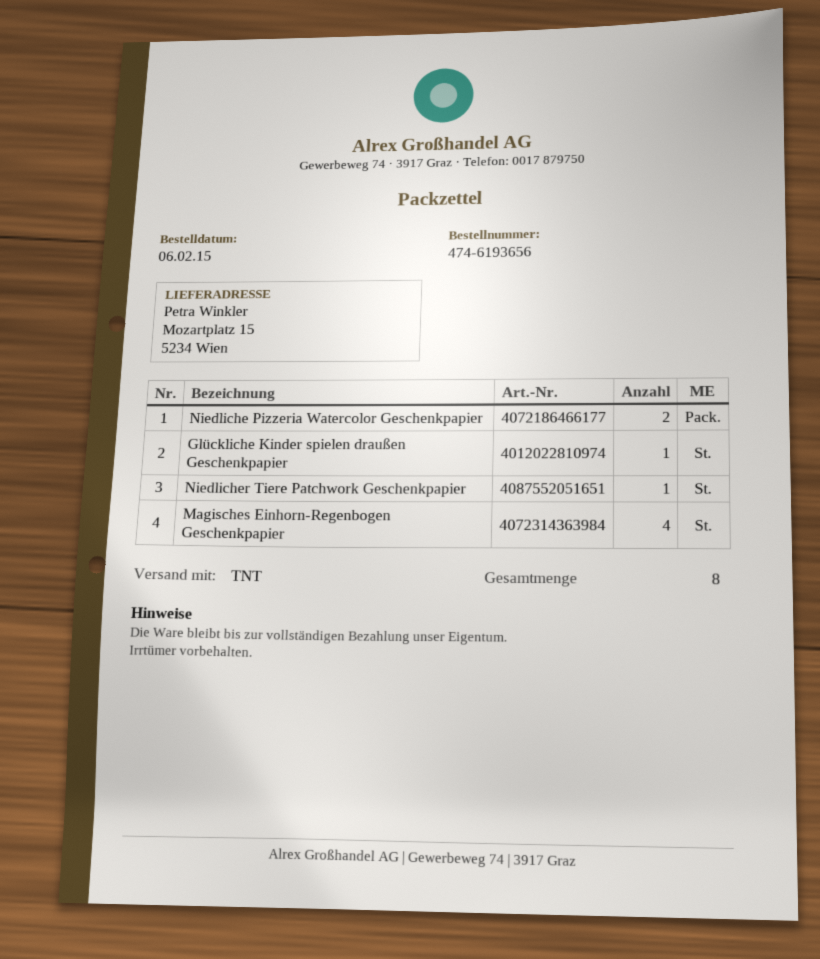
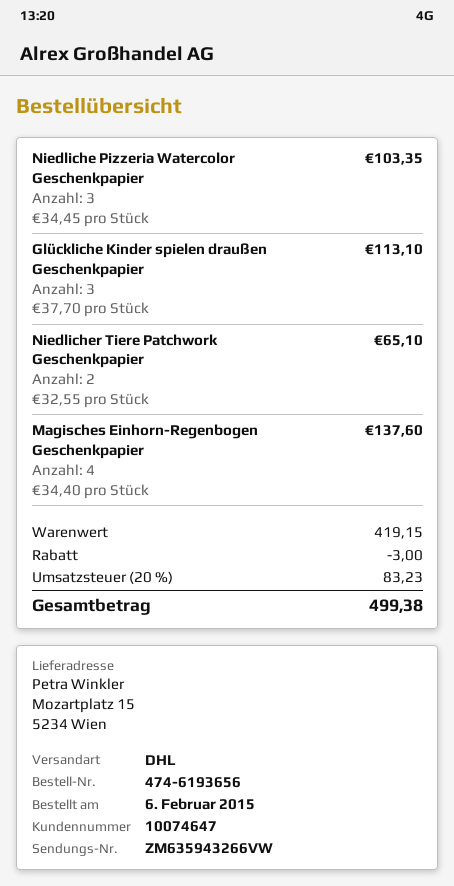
shipping method: TNT -> DHL
Niedliche Pizzeria Watercolor Geschenkpapier: 2 -> 3
Glückliche Kinder spielen draußen Geschenkpapier: 1 -> 3
Niedlicher Tiere Patchwork Geschenkpapier: 1 -> 2

